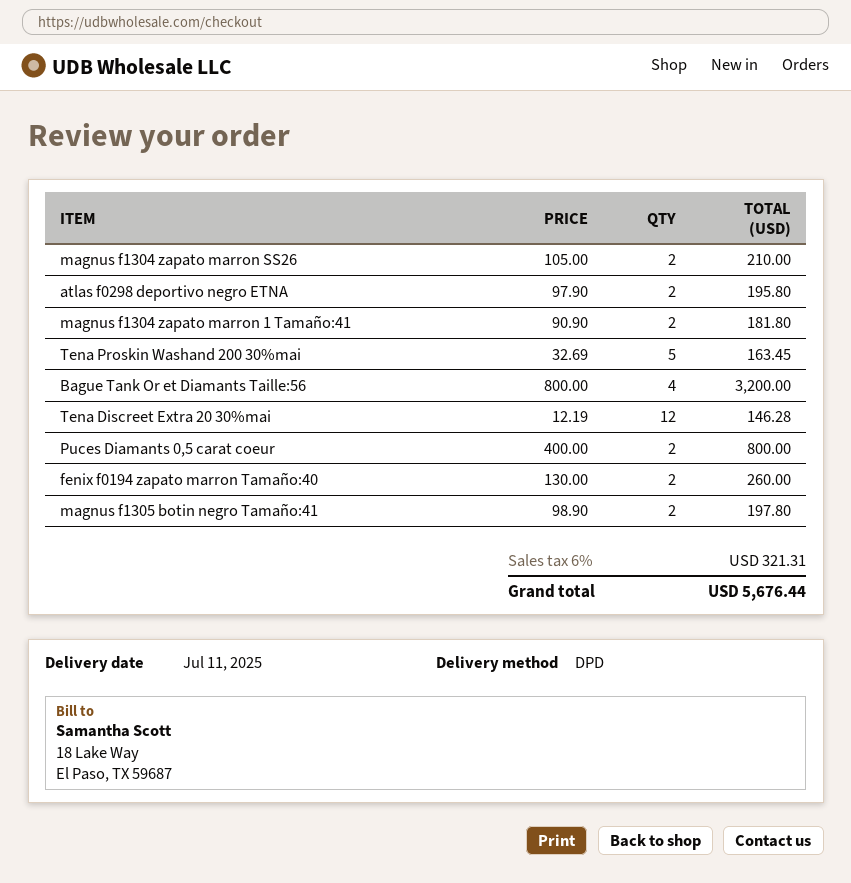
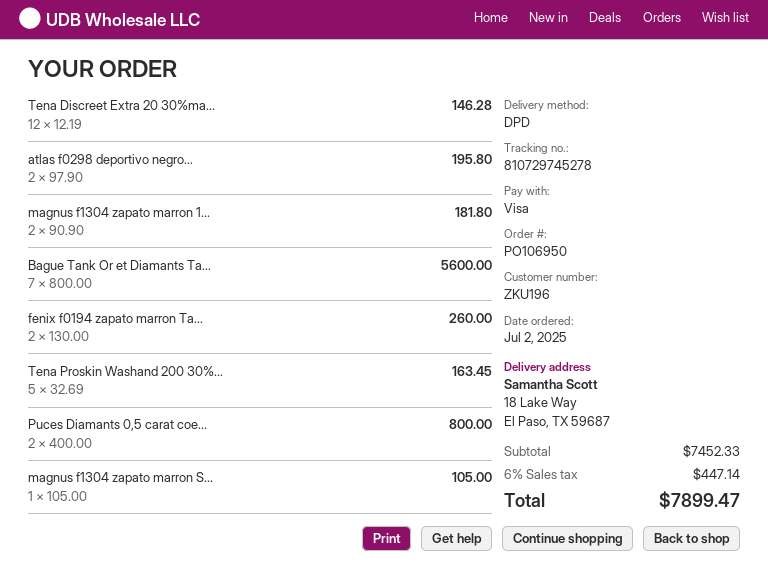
magnus f1304 zapato marron SS26: 2 x 105.00 = 210.00 -> 1 x 105.00 = 105.00
Bague Tank Or et Diamants Taille:56: 4 x 800.00 = 3200.00 -> 7 x 800.00 = 5600.00
magnus f1305 botin negro Tamaño:41: 2 x 98.90 = 197.80 -> none
tax: 6% = 321.31 -> 6% = 447.14
total: 5676.44 -> 7899.47

